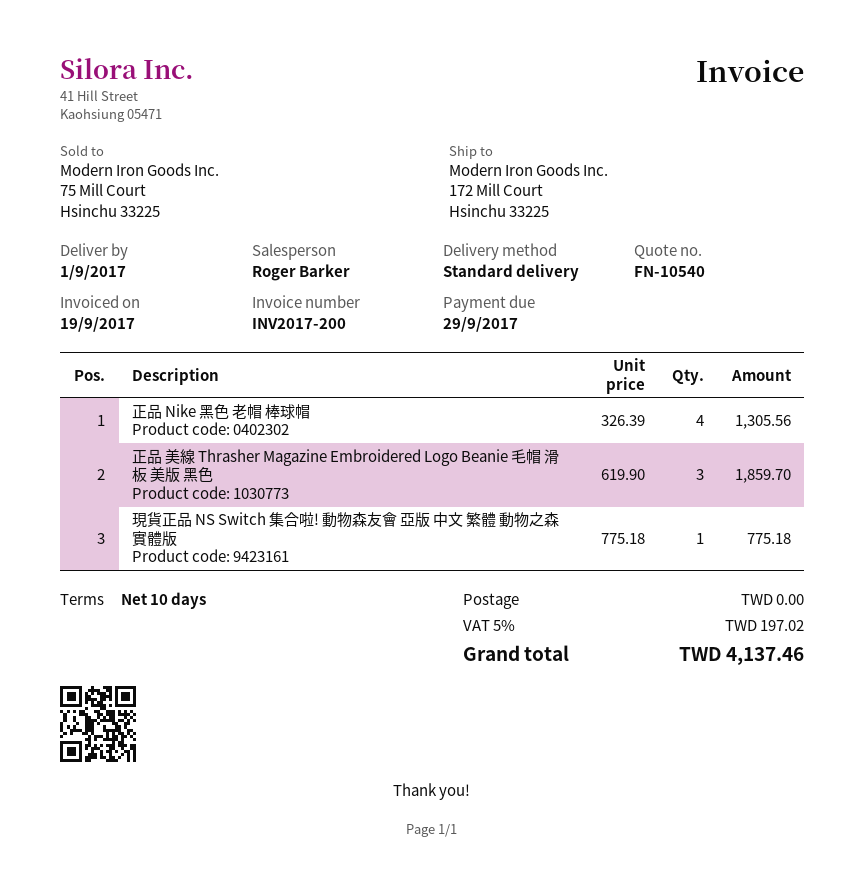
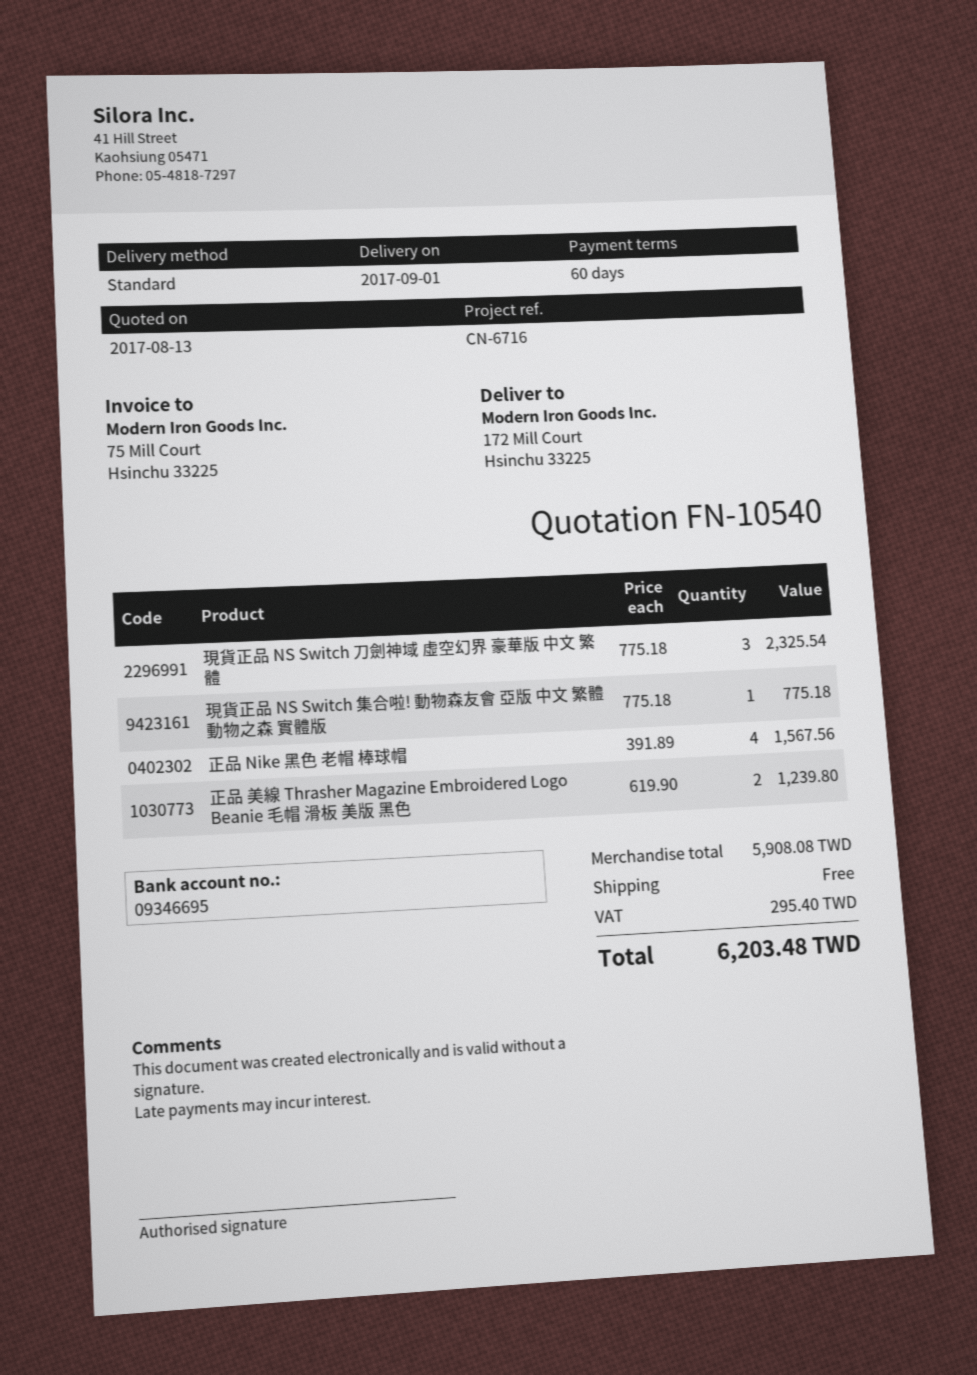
payment terms: 10 days -> 60 days
正品 Nike 黑色 老帽 棒球帽: 4 x 326.39 = 1305.56 -> 4 x 391.89 = 1567.56
正品 美線 Thrasher Magazine Embroidered Logo Beanie 毛帽 滑板 美版 黑色: 3 x 619.90 = 1859.70 -> 2 x 619.90 = 1239.80
現貨正品 NS Switch 刀劍神域 虛空幻界 豪華版 中文 繁體: none -> 3 x 775.18 = 2325.54
tax: 197.02 -> 295.40
total: 4137.46 -> 6203.48

